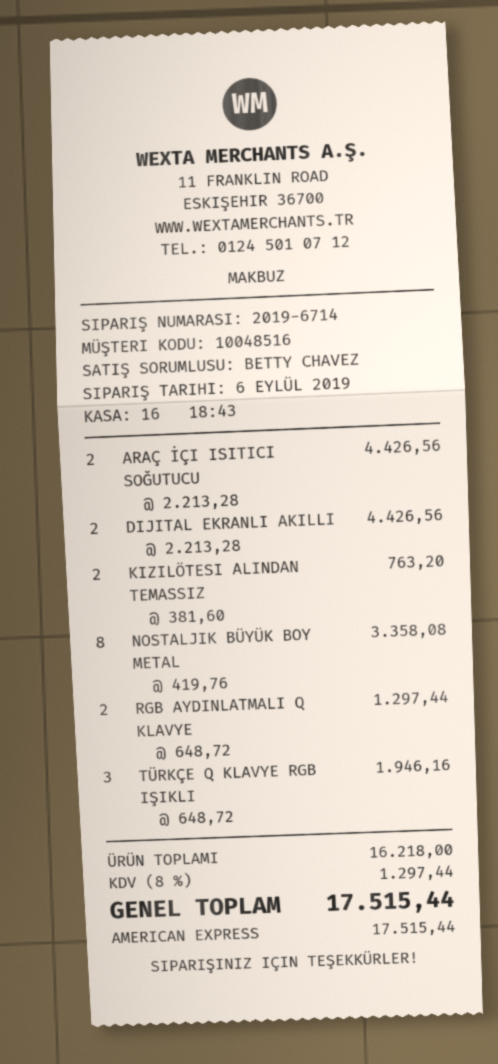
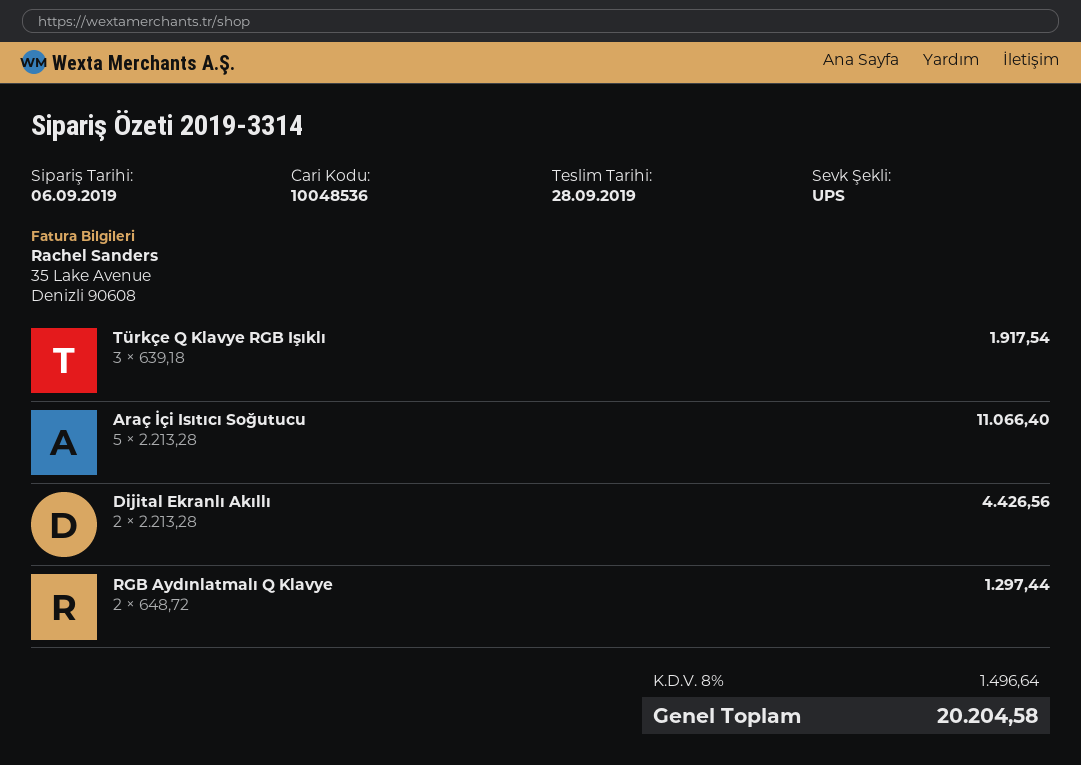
order number: 2019-6714 -> 2019-3314
customer number: 10048516 -> 10048536
ARAÇ İÇI ISITICI SOĞUTUCU: 2 x 2213.28 = 4426.56 -> 5 x 2213.28 = 11066.40
KIZILÖTESI ALINDAN TEMASSIZ: 2 x 381.60 = 763.20 -> none
NOSTALJIK BÜYÜK BOY METAL: 8 x 419.76 = 3358.08 -> none
TÜRKÇE Q KLAVYE RGB IŞIKLI: 3 x 648.72 = 1946.16 -> 3 x 639.18 = 1917.54
tax: 8% = 1297.44 -> 8% = 1496.64
total: 17515.44 -> 20204.58

